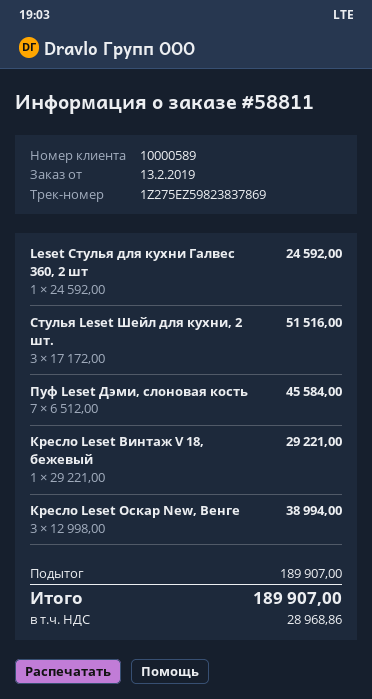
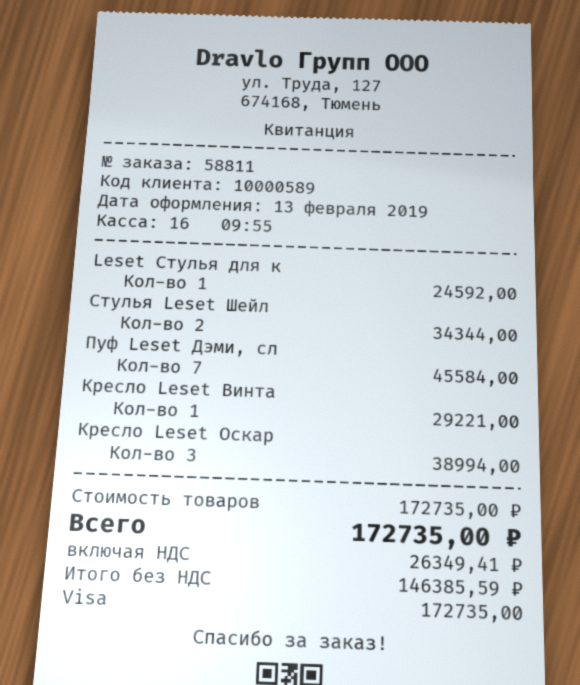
Стулья Leset Шейл для кухни, 2 шт.: 3 for 51516.00 -> 2 for 34344.00
subtotal: 189907.00 -> 172735.00
tax: 28968.86 -> 26349.41
total: 189907.00 -> 172735.00

